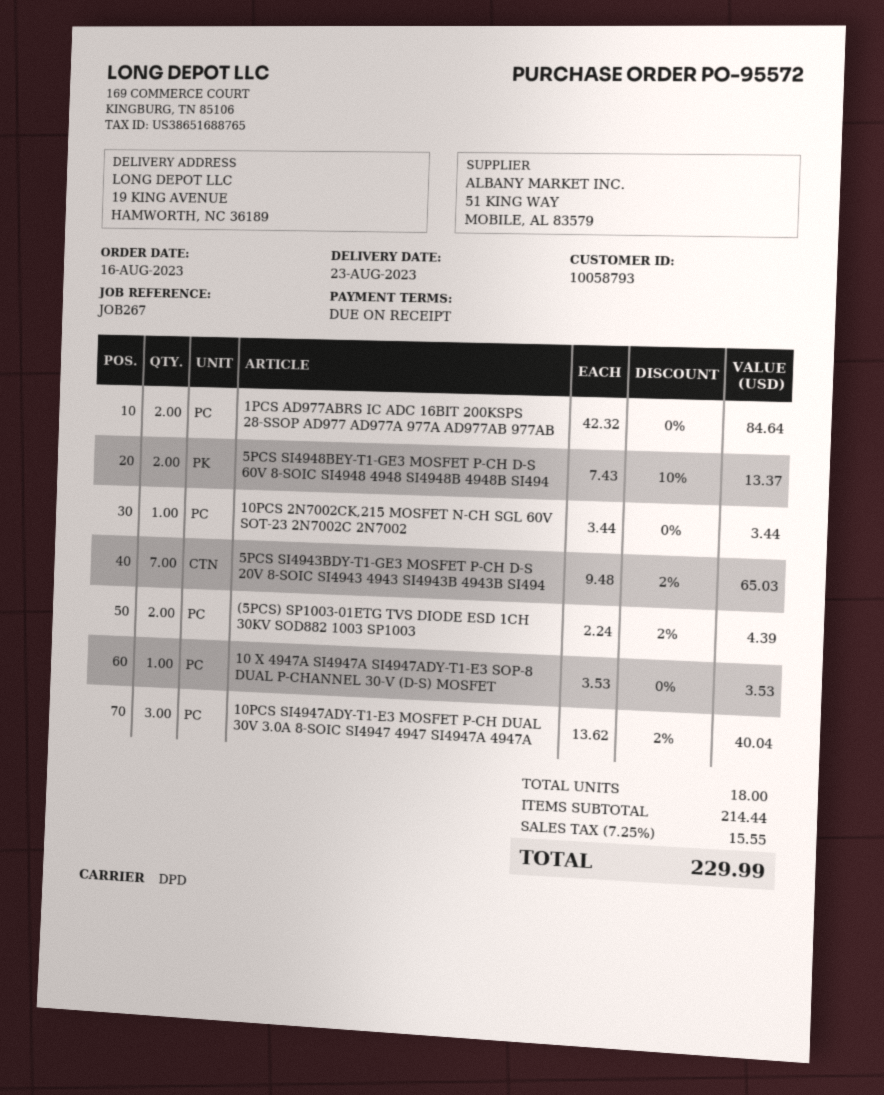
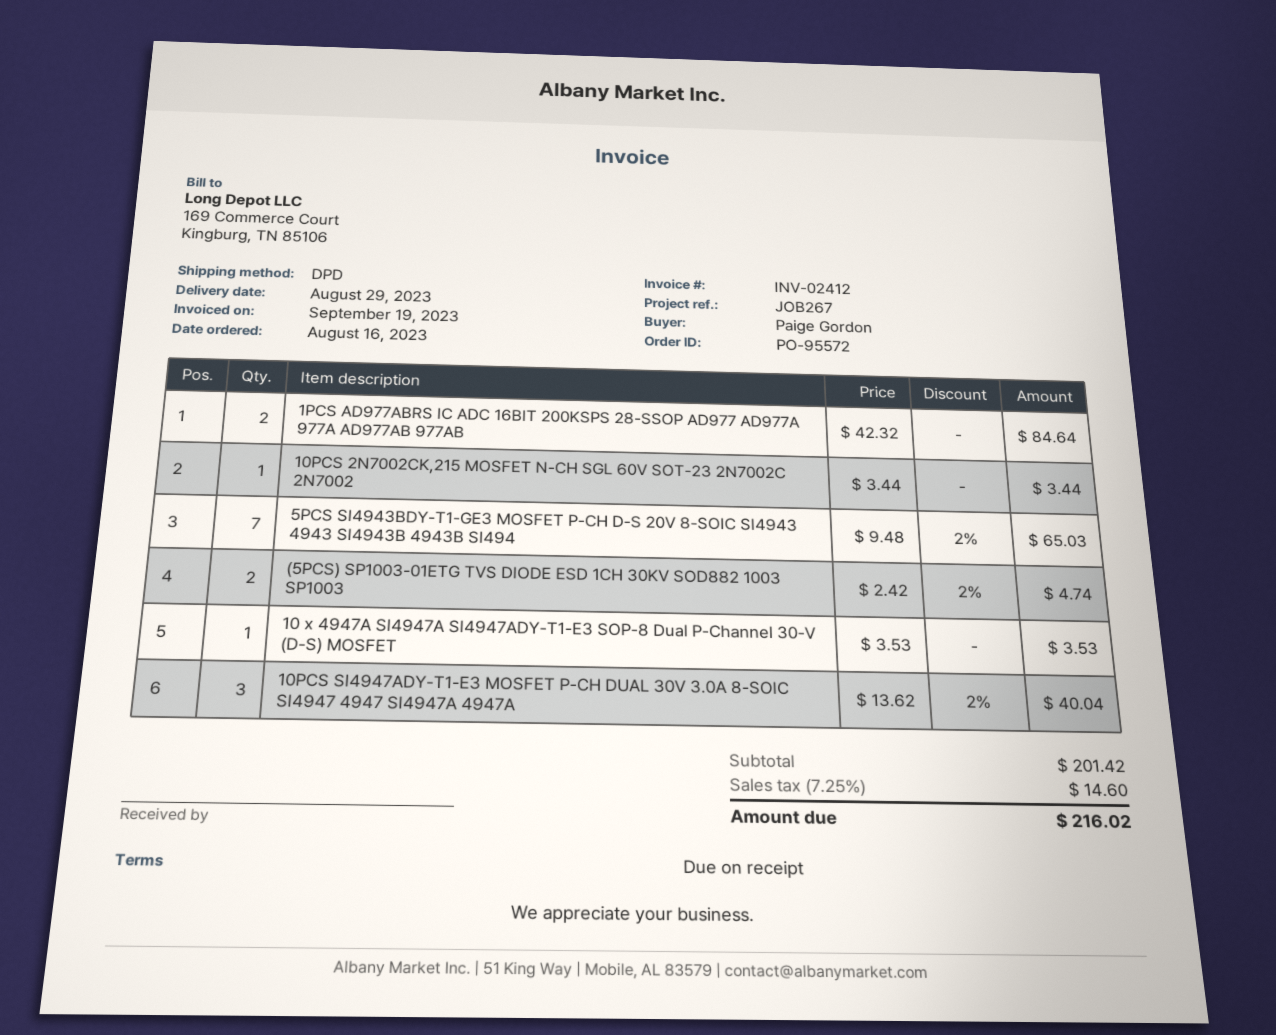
delivery date: 2023-08-23 -> 2023-08-29
5PCS SI4948BEY-T1-GE3 MOSFET P-CH D-S 60V 8-SOIC SI4948 4948 SI4948B 4948B SI494: 2 x 7.43 - 10% = 13.37 -> none
(5PCS) SP1003-01ETG TVS DIODE ESD 1CH 30KV SOD882 1003 SP1003: 2 x 2.24 - 2% = 4.39 -> 2 x 2.42 - 2% = 4.74
subtotal: 214.44 -> 201.42
tax: 7.25% = 15.55 -> 7.25% = 14.60
total: 229.99 -> 216.02

